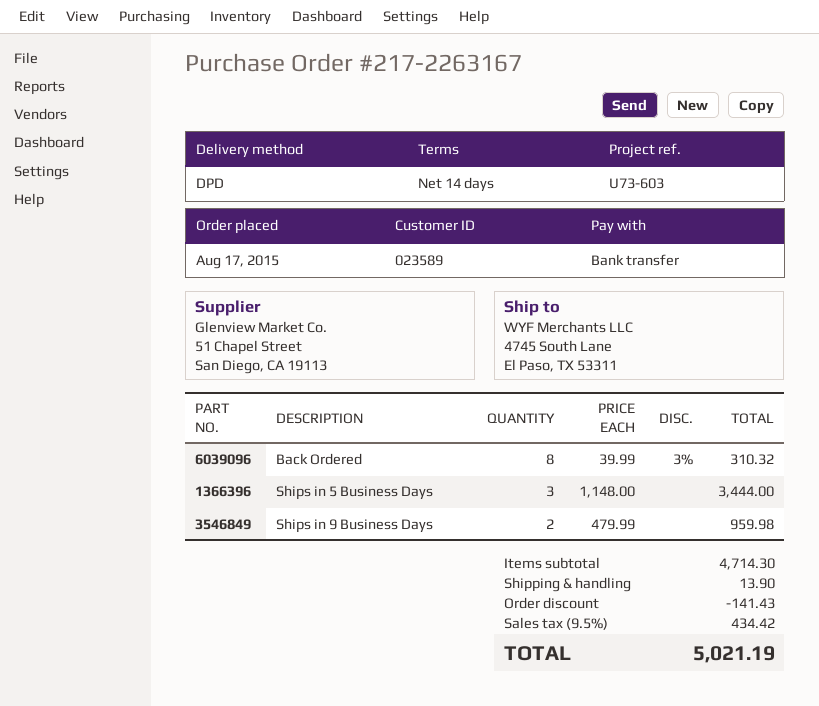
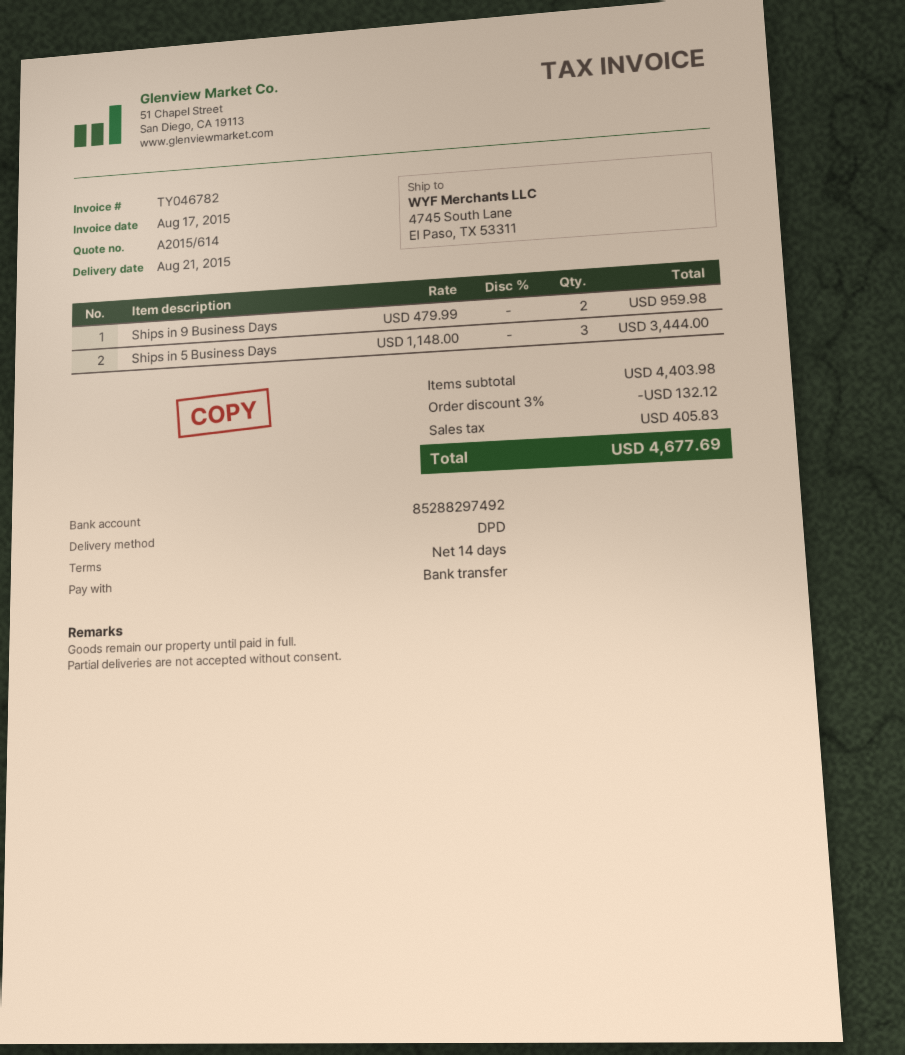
Back Ordered: 8 x 39.99 - 3% = 310.32 -> none
subtotal: 4714.30 -> 4403.98
discount: 141.43 -> 132.12
shipping: 13.90 -> none
tax: 434.42 -> 405.83
total: 5021.19 -> 4677.69

